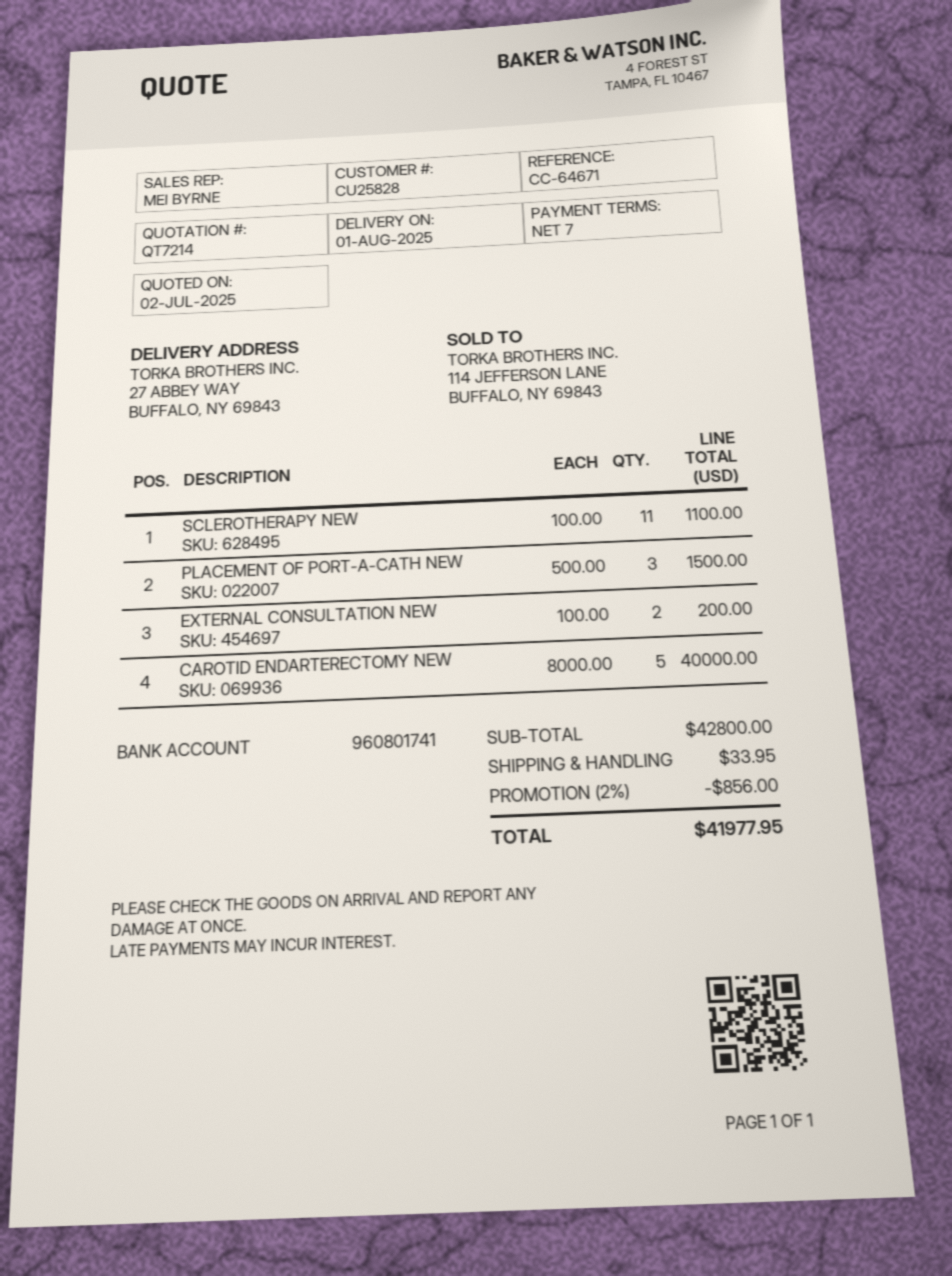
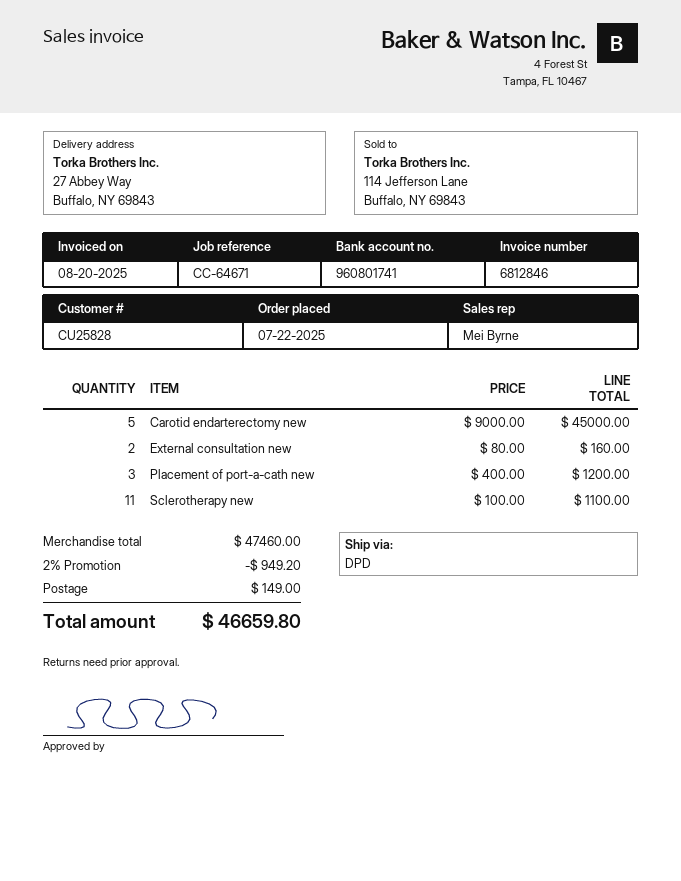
PLACEMENT OF PORT-A-CATH NEW: 3 x 500.00 = 1500.00 -> 3 x 400.00 = 1200.00
EXTERNAL CONSULTATION NEW: 2 x 100.00 = 200.00 -> 2 x 80.00 = 160.00
CAROTID ENDARTERECTOMY NEW: 5 x 8000.00 = 40000.00 -> 5 x 9000.00 = 45000.00
subtotal: 42800.00 -> 47460.00
discount: 2% = 856.00 -> 2% = 949.20
shipping: 33.95 -> 149.00
total: 41977.95 -> 46659.80

